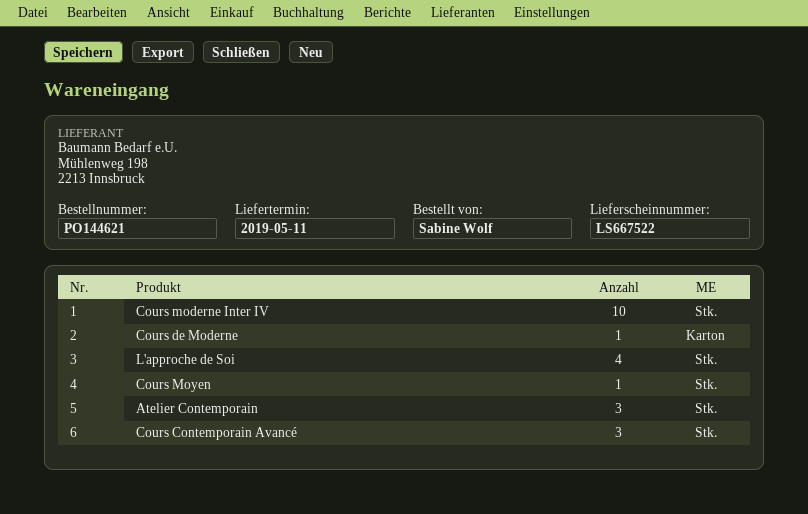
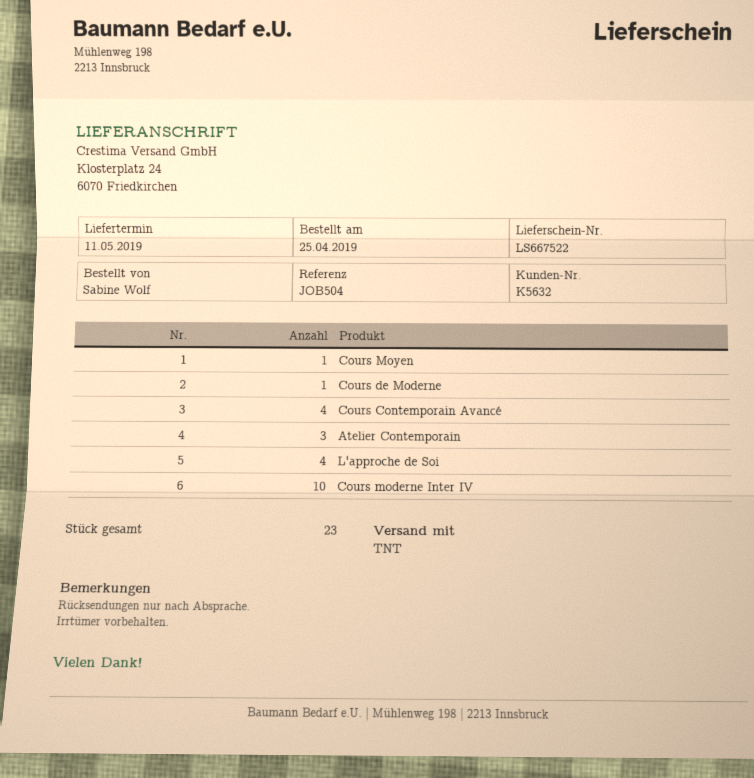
Cours Contemporain Avancé: 3 -> 4

